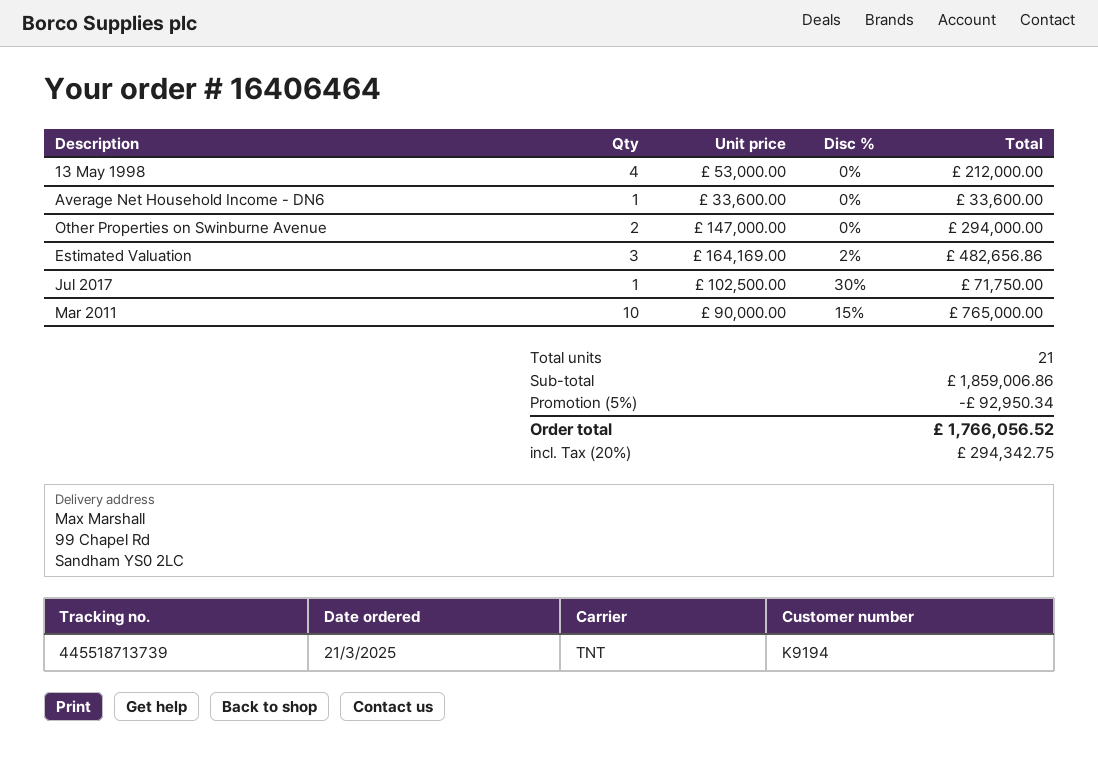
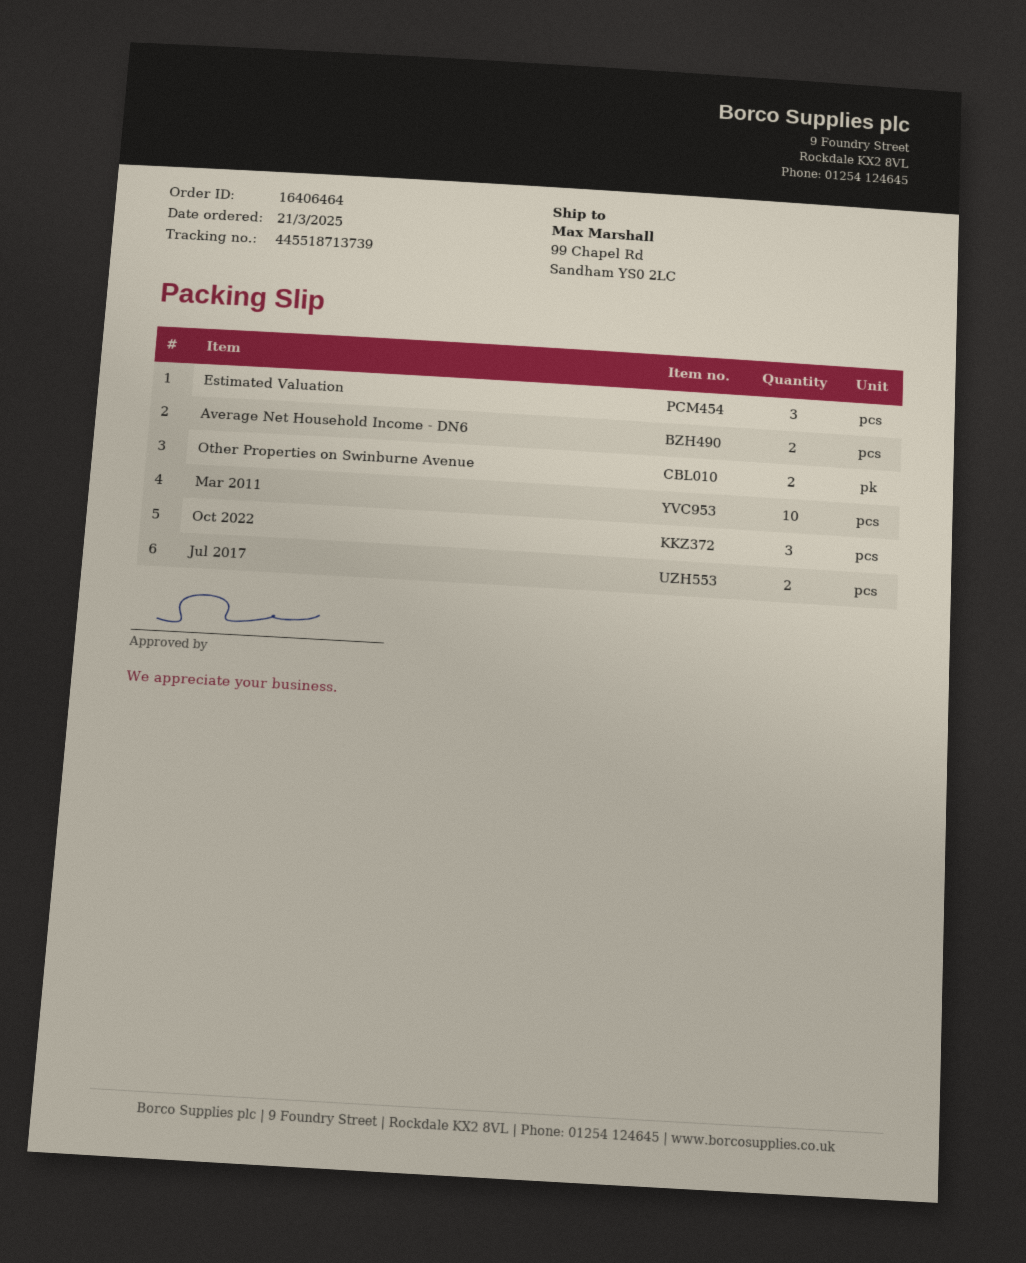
13 May 1998: 4 -> none
Average Net Household Income - DN6: 1 -> 2
Jul 2017: 1 -> 2
Oct 2022: none -> 3

